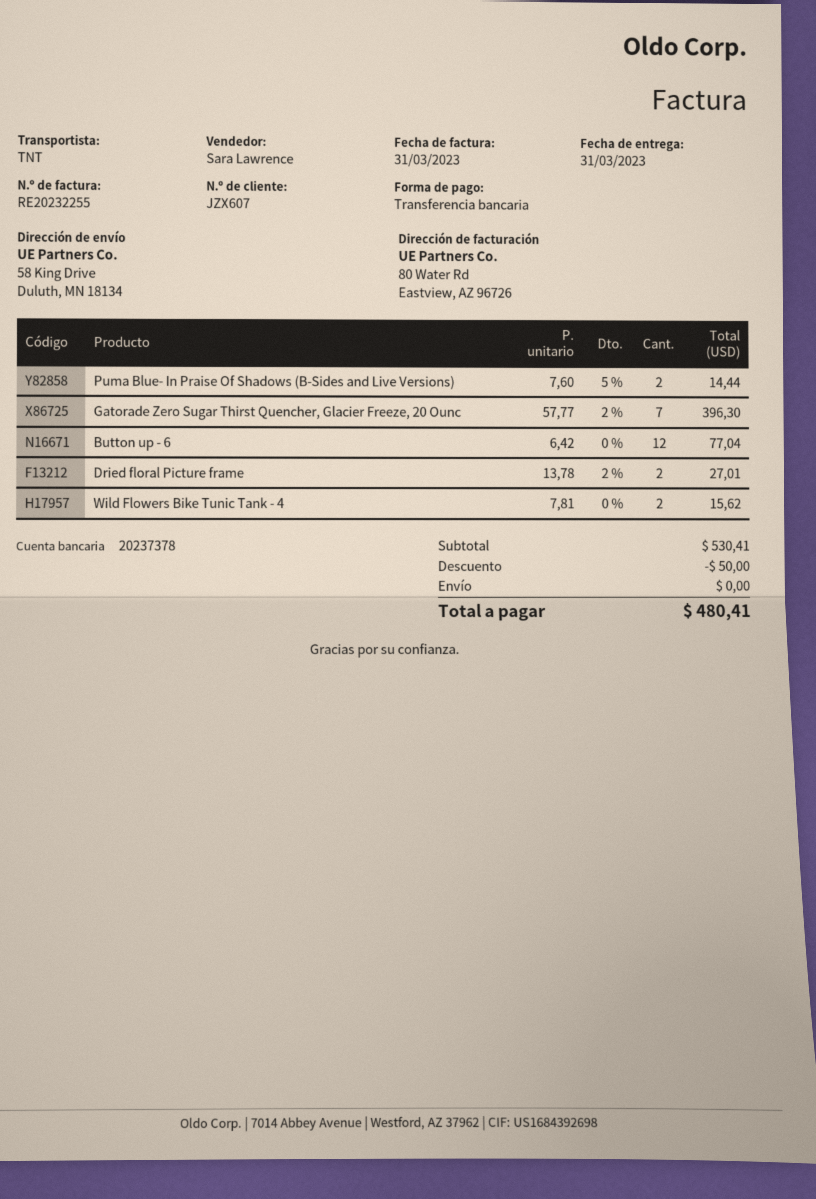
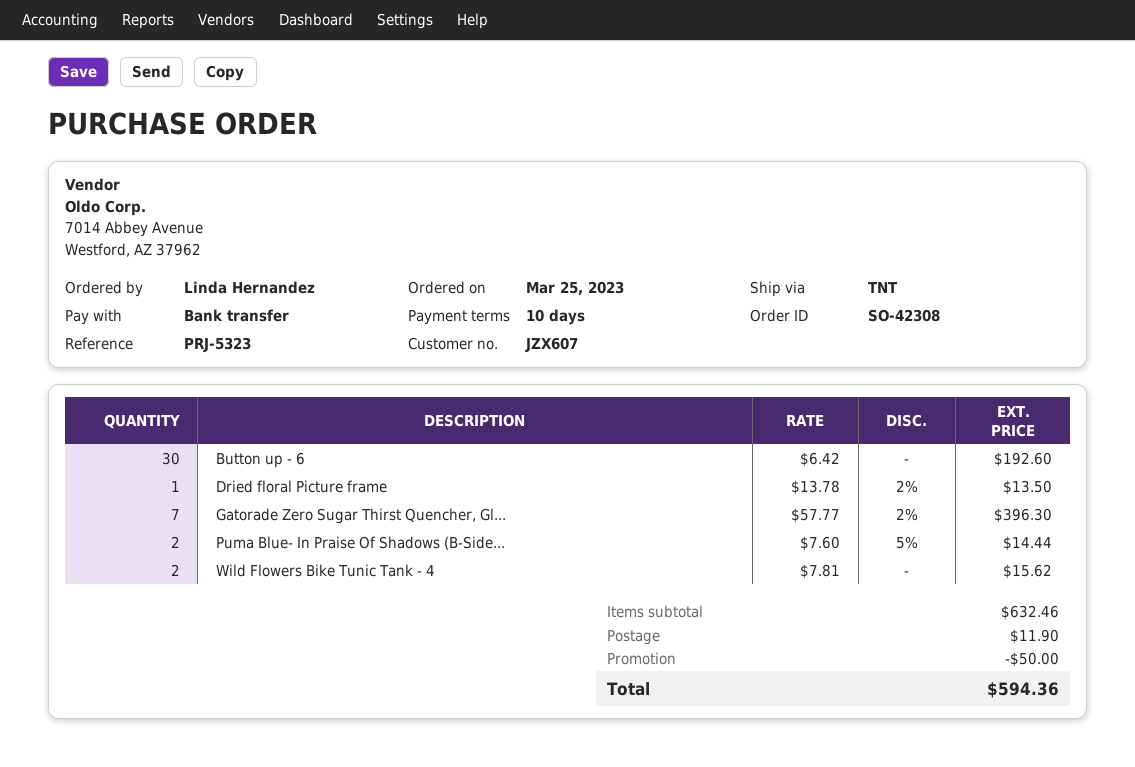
Button up - 6: 12 x 6.42 = 77.04 -> 30 x 6.42 = 192.60
Dried floral Picture frame: 2 x 13.78 - 2% = 27.01 -> 1 x 13.78 - 2% = 13.50
subtotal: 530.41 -> 632.46
shipping: 0.00 -> 11.90
total: 480.41 -> 594.36

